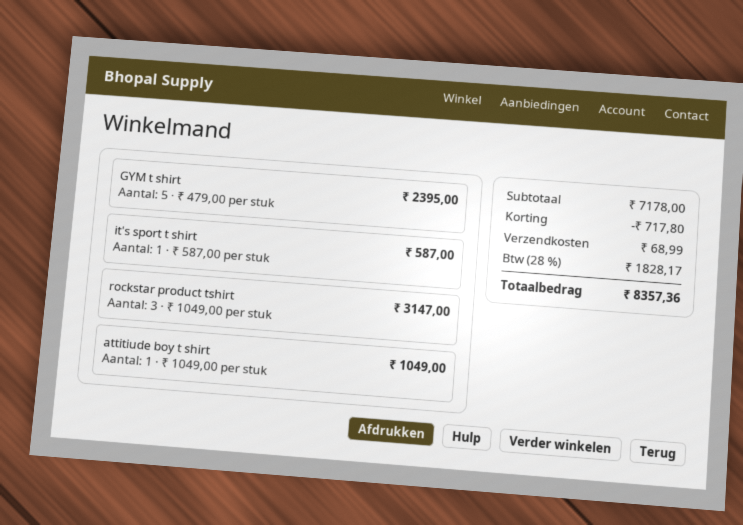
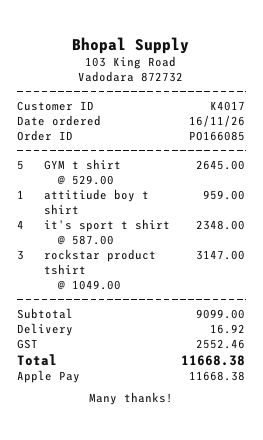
GYM t shirt: 5 x 479.00 = 2395.00 -> 5 x 529.00 = 2645.00
it's sport t shirt: 1 x 587.00 = 587.00 -> 4 x 587.00 = 2348.00
attitiude boy t shirt: 1 x 1049.00 = 1049.00 -> 1 x 959.00 = 959.00
subtotal: 7178.00 -> 9099.00
discount: 717.80 -> none
shipping: 68.99 -> 16.92
tax: 1828.17 -> 2552.46
total: 8357.36 -> 11668.38

